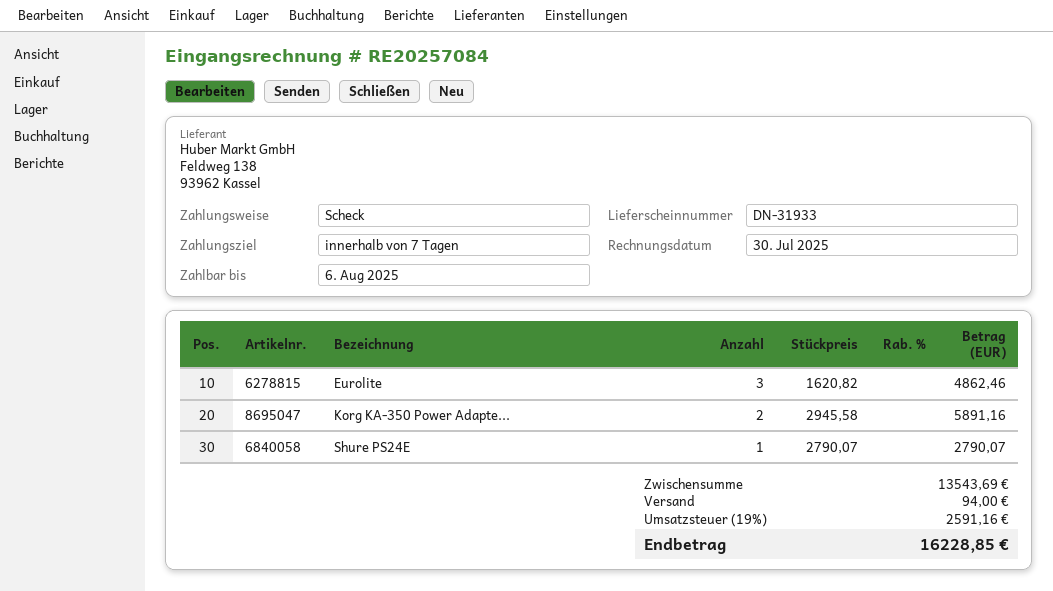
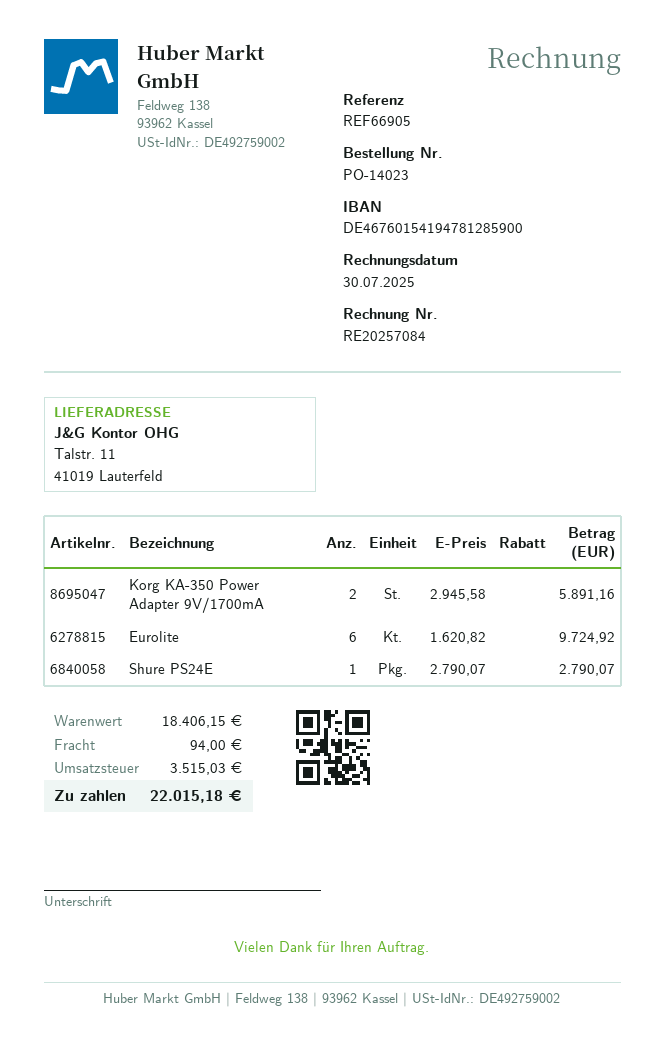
Eurolite: 3 x 1620.82 = 4862.46 -> 6 x 1620.82 = 9724.92
subtotal: 13543.69 -> 18406.15
tax: 2591.16 -> 3515.03
total: 16228.85 -> 22015.18

